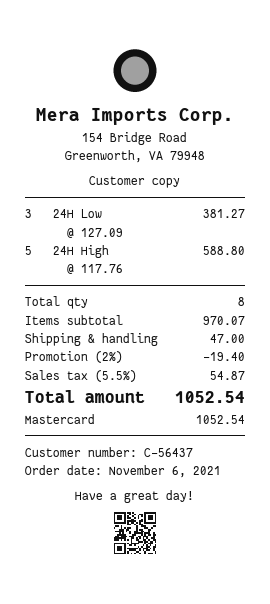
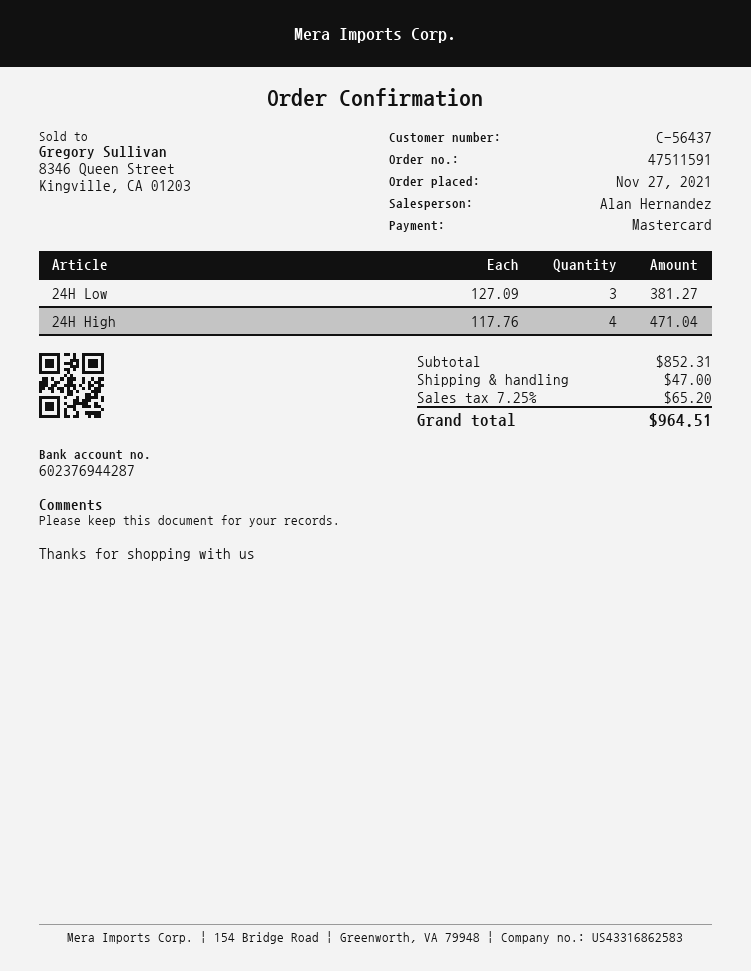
order date: 2021-11-06 -> 2021-11-27
24H High: 5 x 117.76 = 588.80 -> 4 x 117.76 = 471.04
subtotal: 970.07 -> 852.31
discount: 2% = 19.40 -> none
tax: 5.5% = 54.87 -> 7.25% = 65.20
total: 1052.54 -> 964.51

